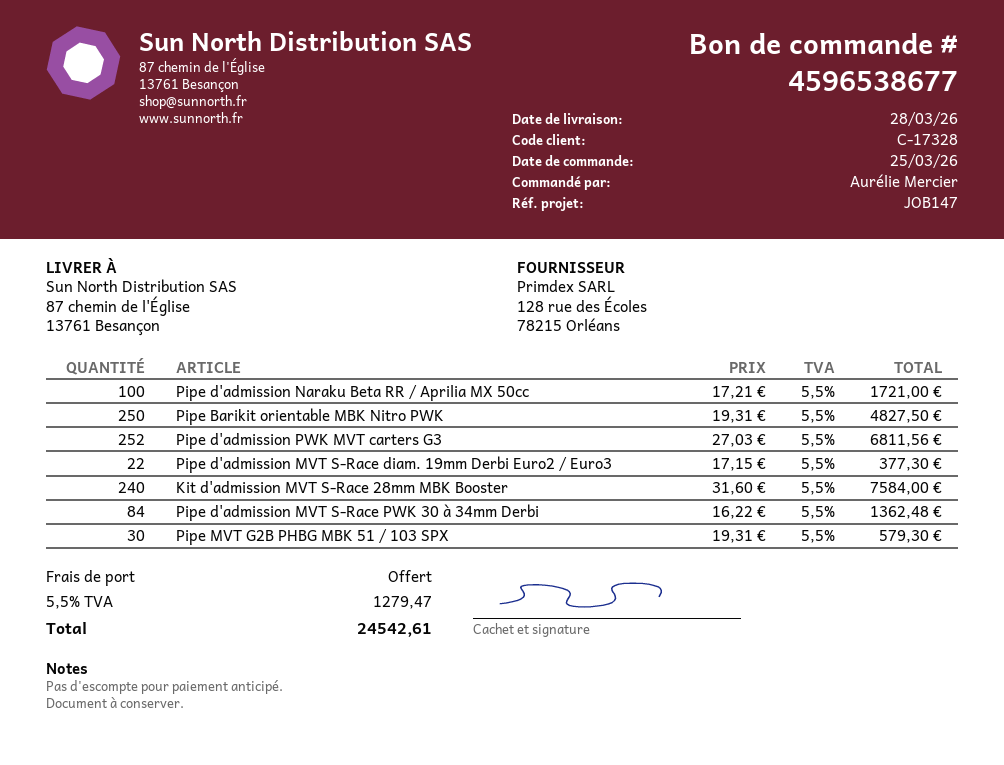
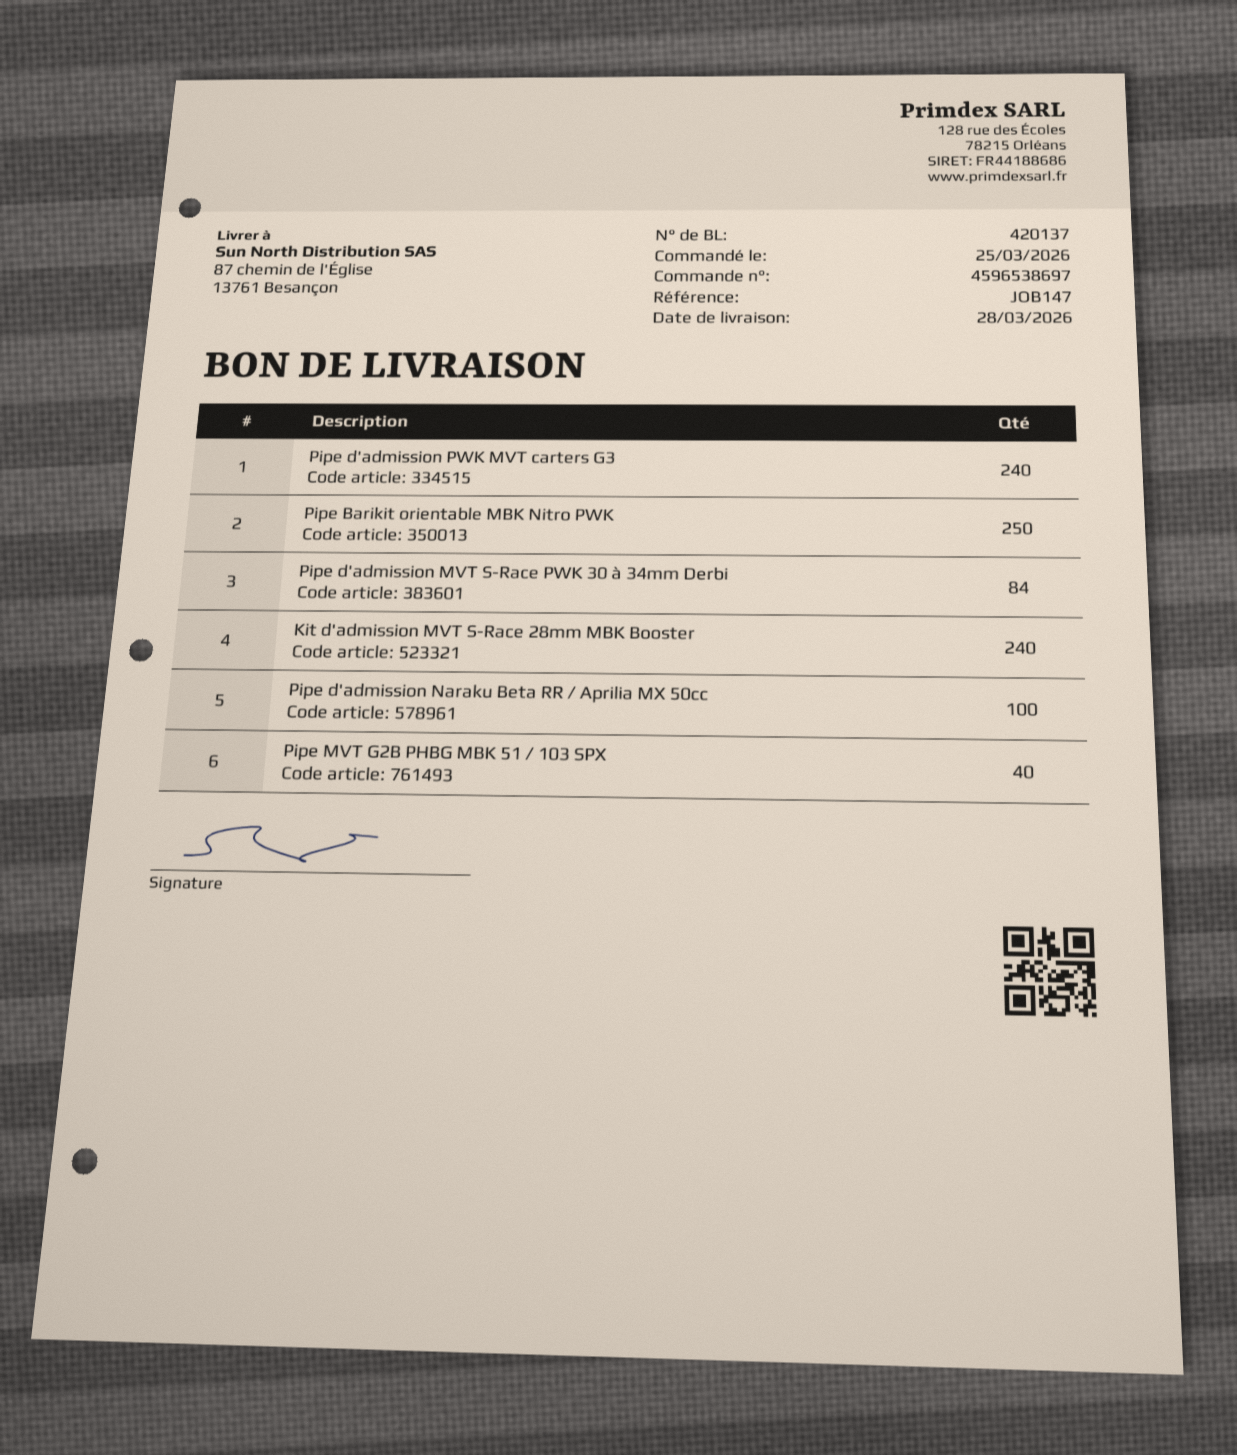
order number: 4596538677 -> 4596538697
Pipe d'admission PWK MVT carters G3: 252 -> 240
Pipe d'admission MVT S-Race diam. 19mm Derbi Euro2 / Euro3: 22 -> none
Pipe MVT G2B PHBG MBK 51 / 103 SPX: 30 -> 40

